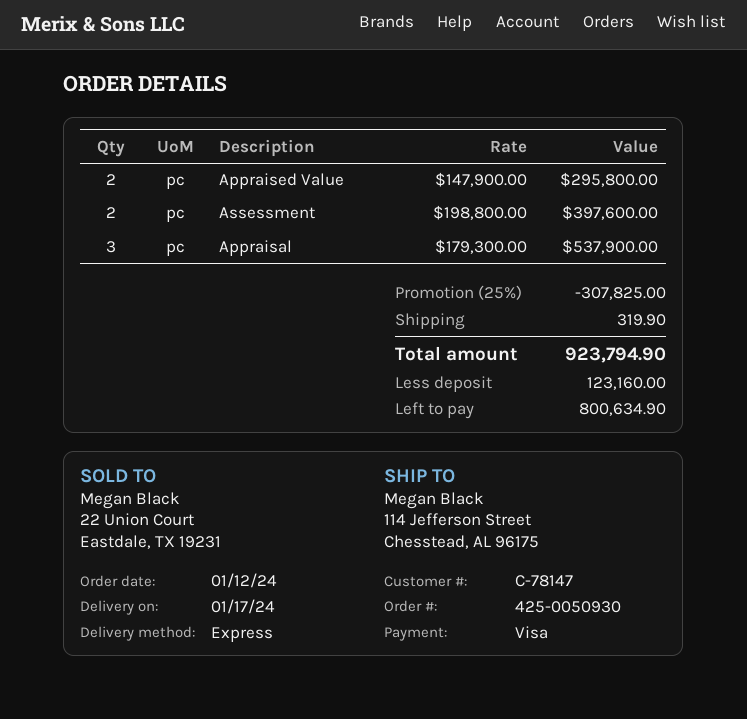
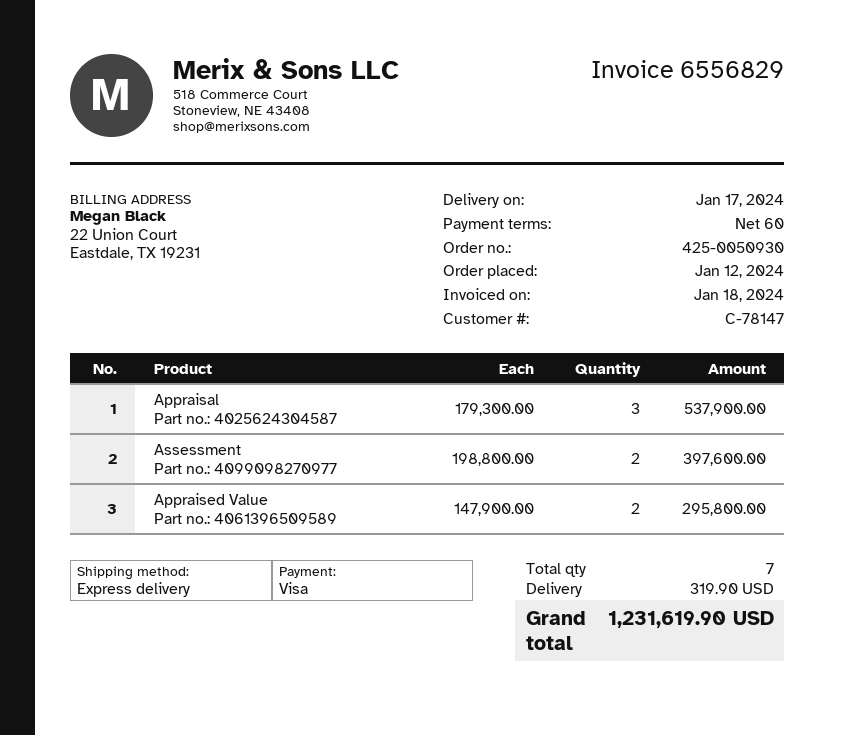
discount: 25% = 307825.00 -> none
total: 923794.90 -> 1231619.90

